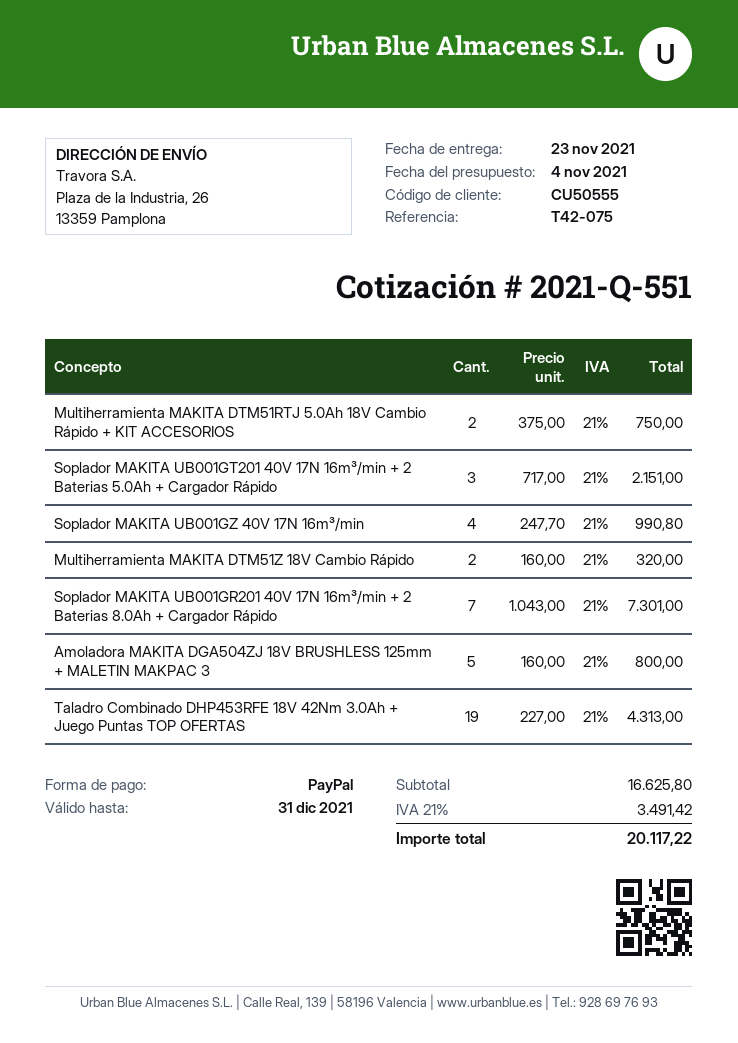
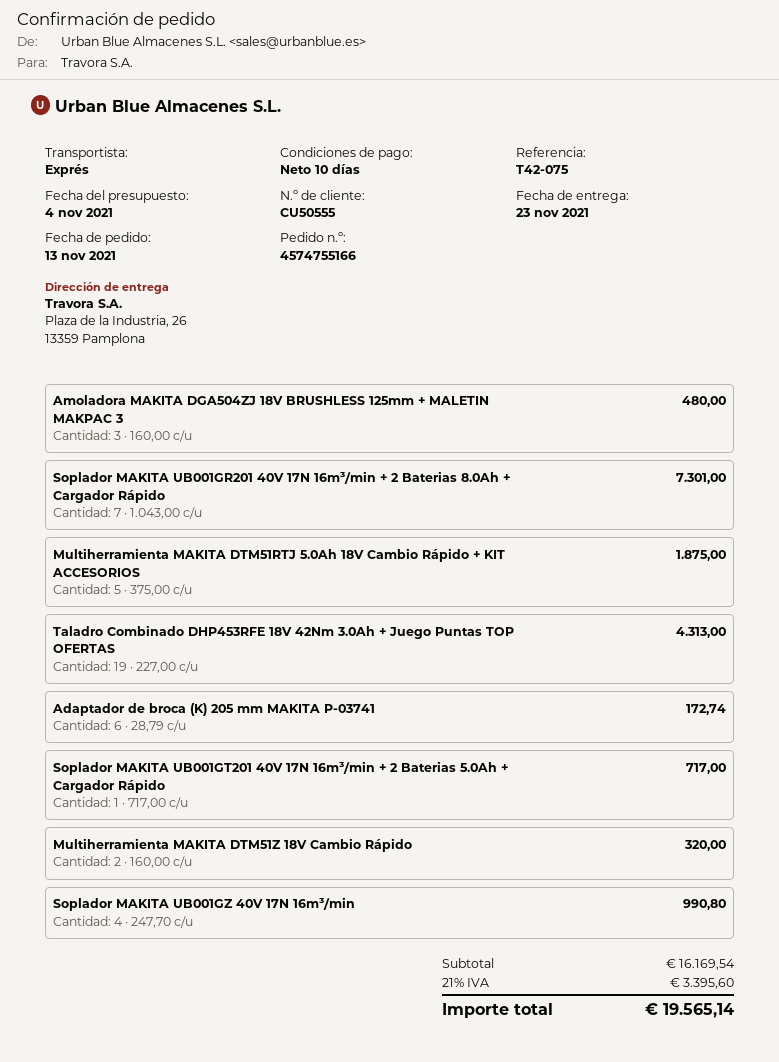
Multiherramienta MAKITA DTM51RTJ 5.0Ah 18V Cambio Rápido + KIT ACCESORIOS: 2 x 375.00 = 750.00 -> 5 x 375.00 = 1875.00
Soplador MAKITA UB001GT201 40V 17N 16m³/min + 2 Baterias 5.0Ah + Cargador Rápido: 3 x 717.00 = 2151.00 -> 1 x 717.00 = 717.00
Amoladora MAKITA DGA504ZJ 18V BRUSHLESS 125mm + MALETIN MAKPAC 3: 5 x 160.00 = 800.00 -> 3 x 160.00 = 480.00
Adaptador de broca (K) 205 mm MAKITA P-03741: none -> 6 x 28.79 = 172.74
subtotal: 16625.80 -> 16169.54
tax: 21% = 3491.42 -> 21% = 3395.60
total: 20117.22 -> 19565.14

